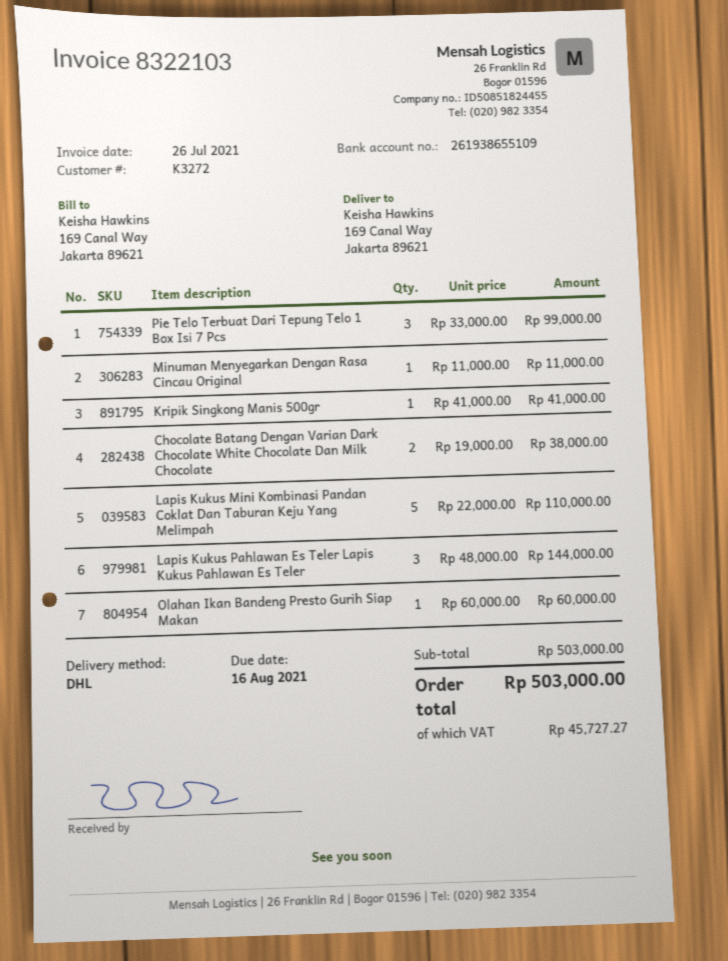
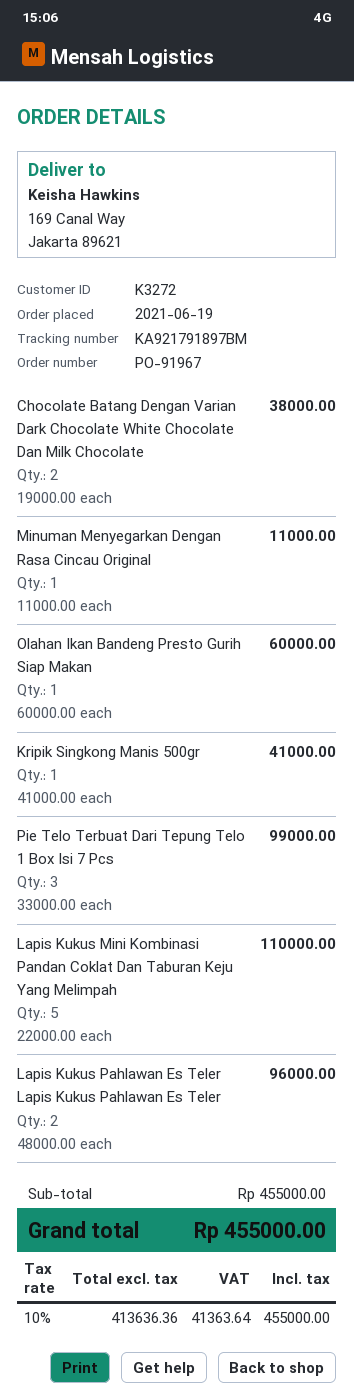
Lapis Kukus Pahlawan Es Teler Lapis Kukus Pahlawan Es Teler: 3 x 48000.00 = 144000.00 -> 2 x 48000.00 = 96000.00
subtotal: 503000.00 -> 455000.00
tax: 45727.27 -> 41363.64
total: 503000.00 -> 455000.00

